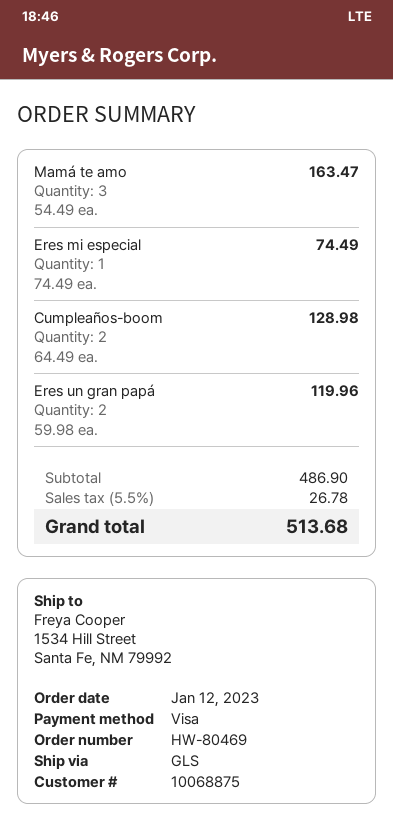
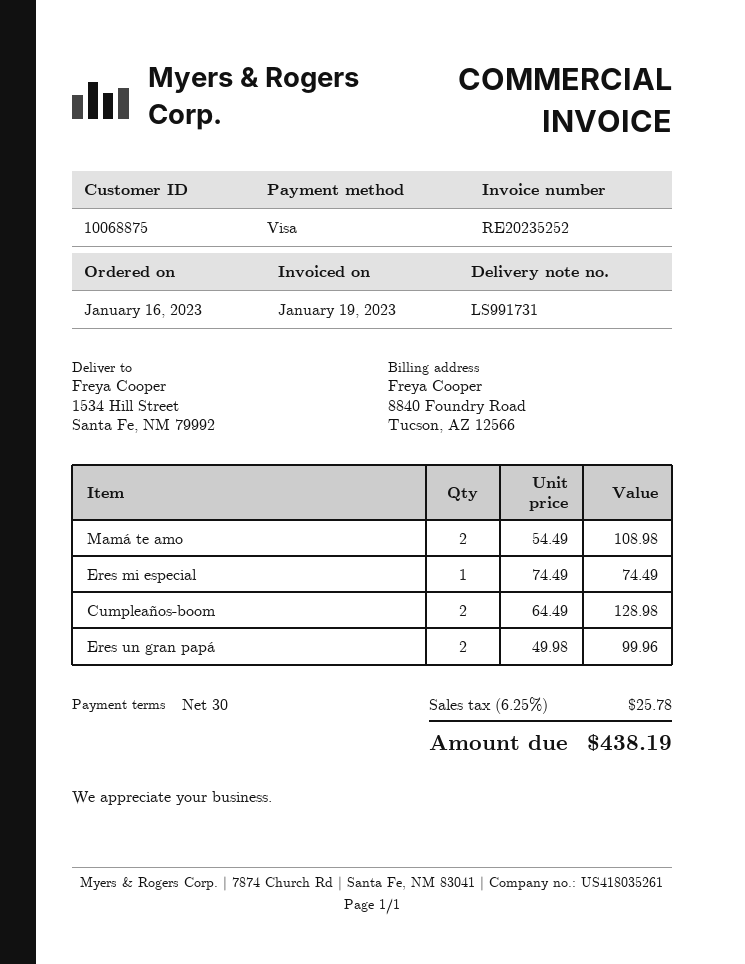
order date: 2023-01-12 -> 2023-01-16
Mamá te amo: 3 x 54.49 = 163.47 -> 2 x 54.49 = 108.98
Eres un gran papá: 2 x 59.98 = 119.96 -> 2 x 49.98 = 99.96
tax: 5.5% = 26.78 -> 6.25% = 25.78
total: 513.68 -> 438.19

